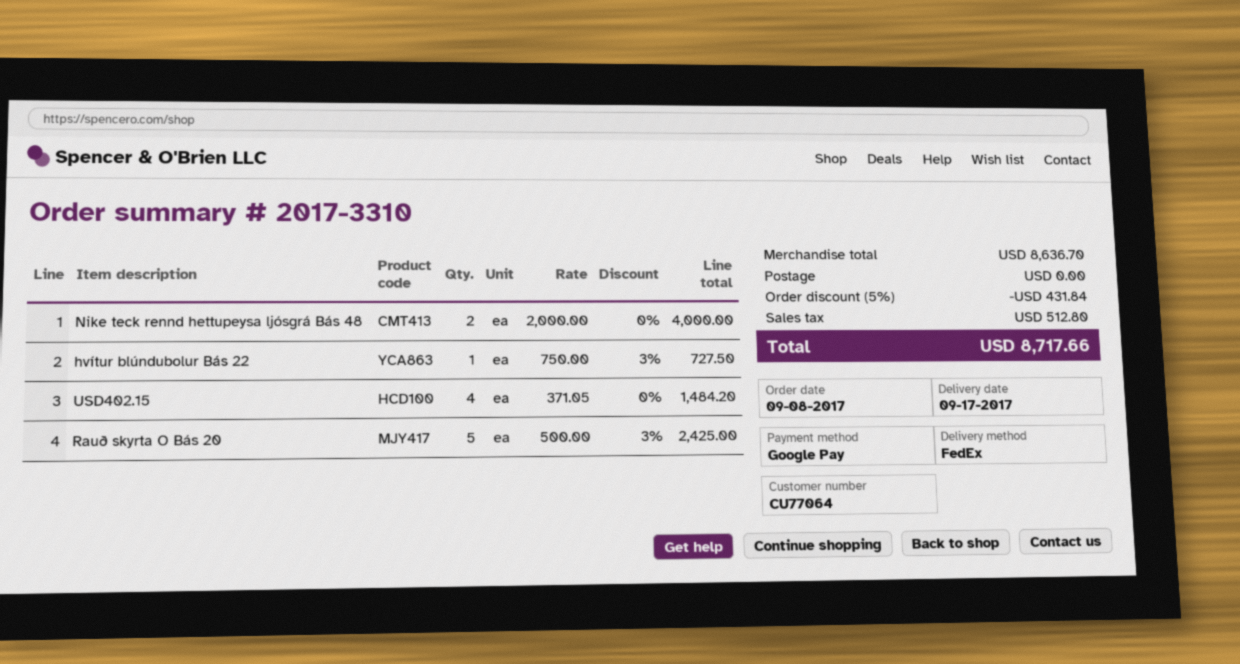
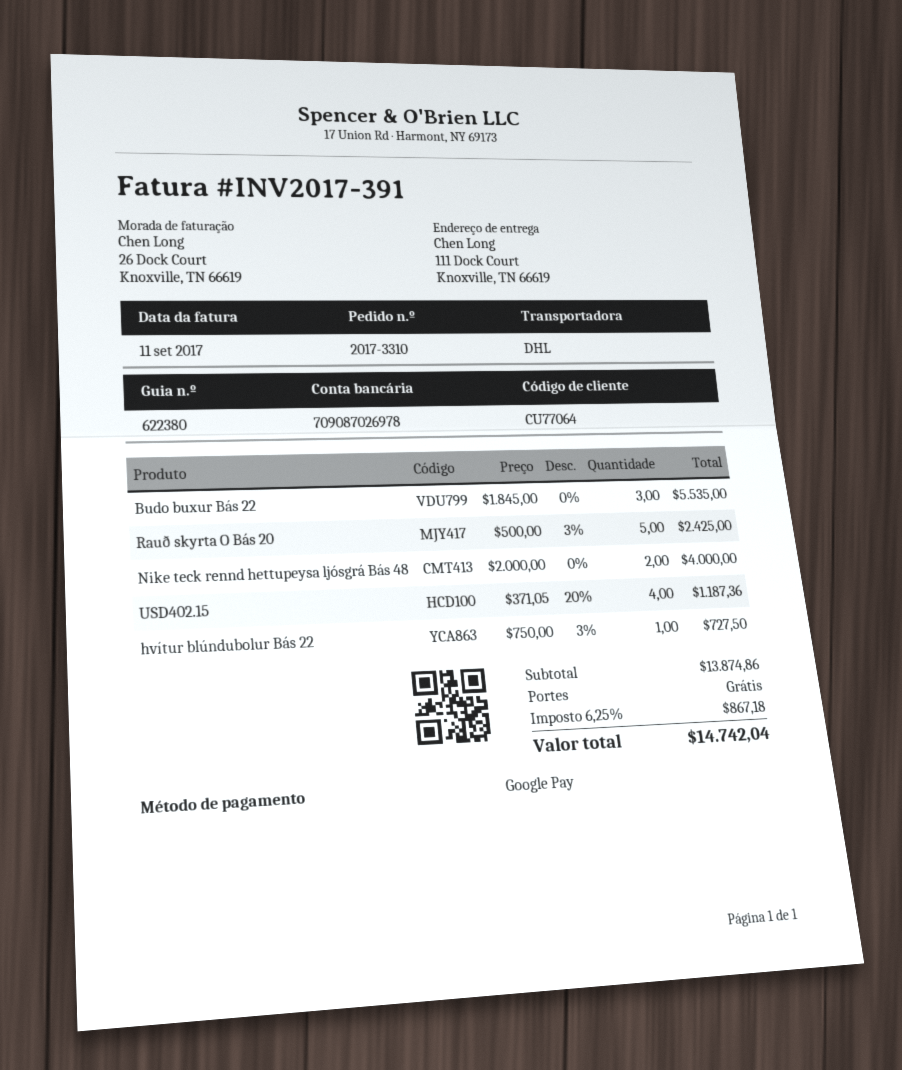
shipping method: FedEx -> DHL
USD402.15: 4 x 371.05 = 1484.20 -> 4 x 371.05 - 20% = 1187.36
Budo buxur Bás 22: none -> 3 x 1845.00 = 5535.00
subtotal: 8636.70 -> 13874.86
discount: 5% = 431.84 -> none
tax: 512.80 -> 867.18
total: 8717.66 -> 14742.04

